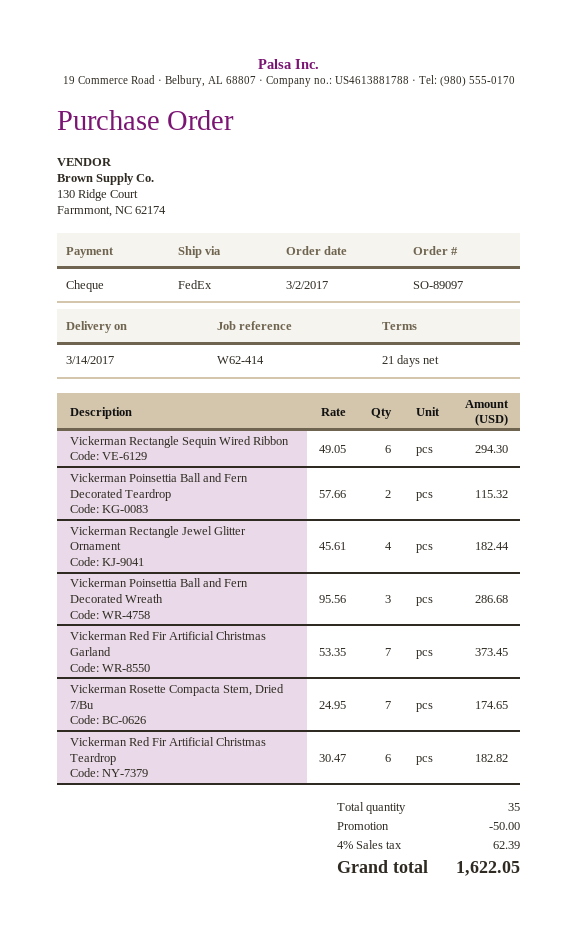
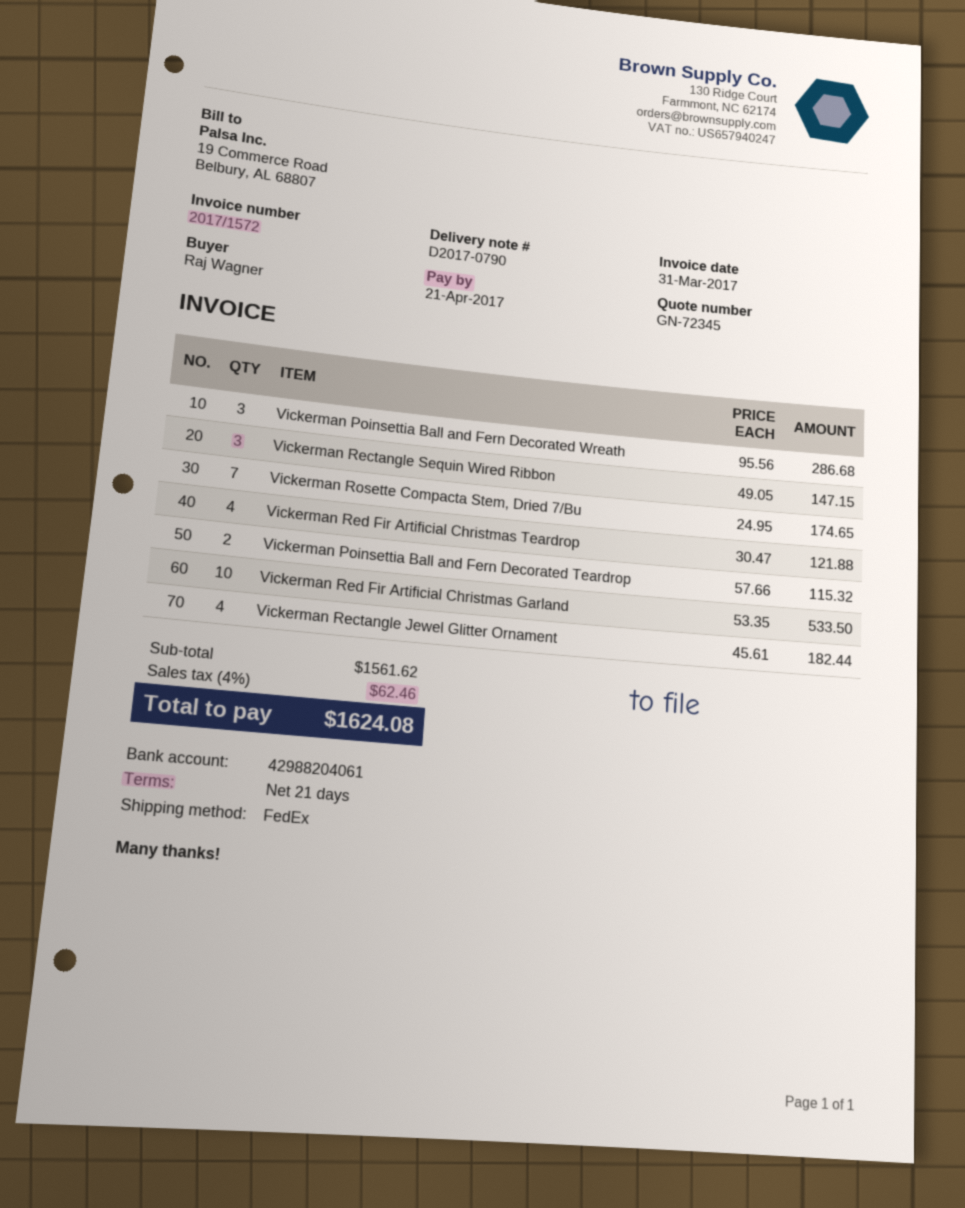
Vickerman Rectangle Sequin Wired Ribbon: 6 x 49.05 = 294.30 -> 3 x 49.05 = 147.15
Vickerman Red Fir Artificial Christmas Garland: 7 x 53.35 = 373.45 -> 10 x 53.35 = 533.50
Vickerman Red Fir Artificial Christmas Teardrop: 6 x 30.47 = 182.82 -> 4 x 30.47 = 121.88
discount: 50.00 -> none
tax: 4% = 62.39 -> 4% = 62.46
total: 1622.05 -> 1624.08

